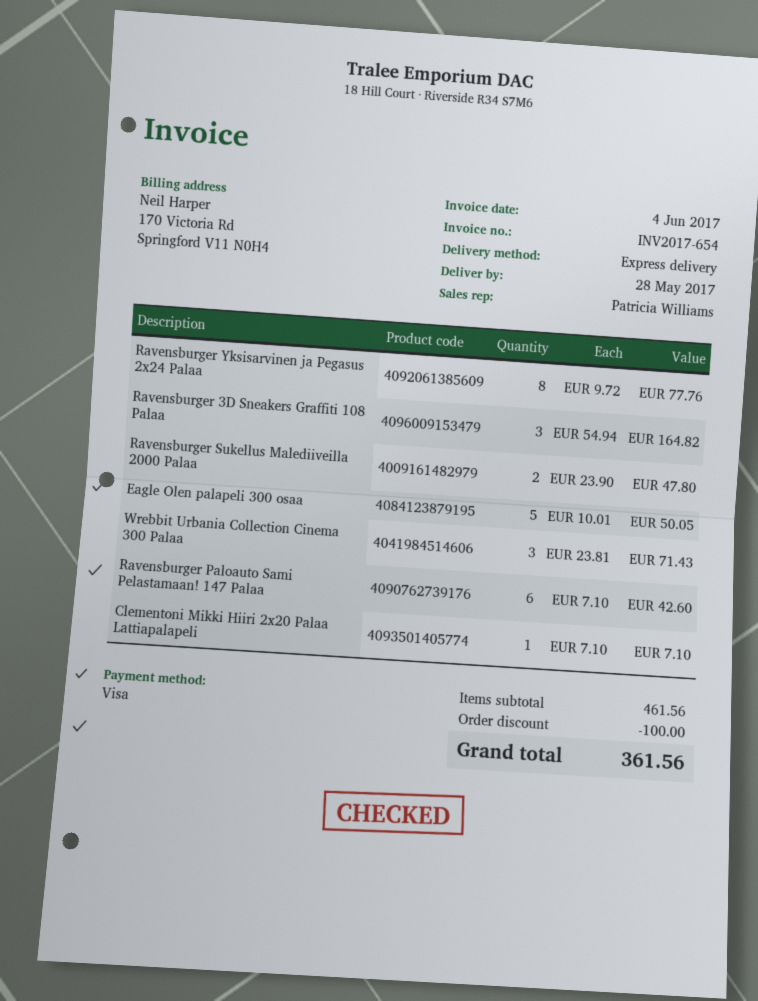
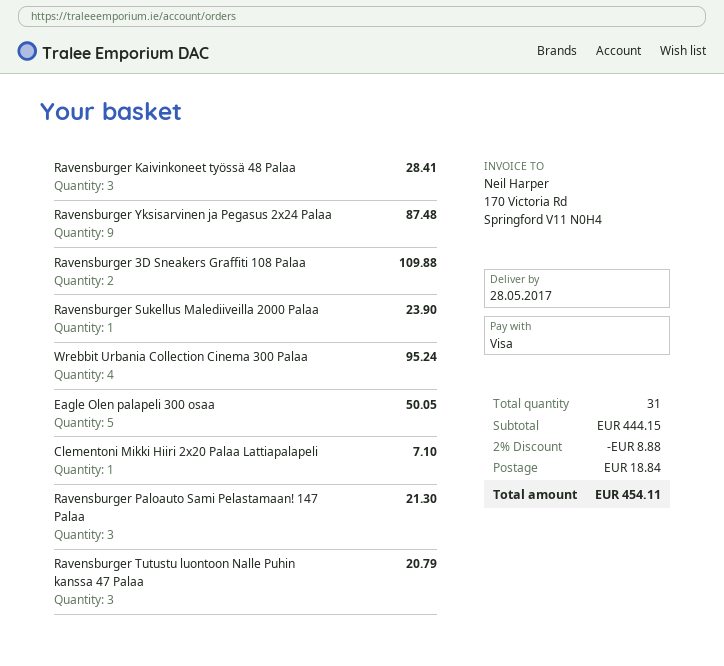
Ravensburger Yksisarvinen ja Pegasus 2x24 Palaa: 8 for 77.76 -> 9 for 87.48
Ravensburger 3D Sneakers Graffiti 108 Palaa: 3 for 164.82 -> 2 for 109.88
Ravensburger Sukellus Malediiveilla 2000 Palaa: 2 for 47.80 -> 1 for 23.90
Wrebbit Urbania Collection Cinema 300 Palaa: 3 for 71.43 -> 4 for 95.24
Ravensburger Paloauto Sami Pelastamaan! 147 Palaa: 6 for 42.60 -> 3 for 21.30
Ravensburger Kaivinkoneet työssä 48 Palaa: none -> 3 for 28.41
Ravensburger Tutustu luontoon Nalle Puhin kanssa 47 Palaa: none -> 3 for 20.79
subtotal: 461.56 -> 444.15
discount: 100.00 -> 8.88
shipping: none -> 18.84
total: 361.56 -> 454.11

